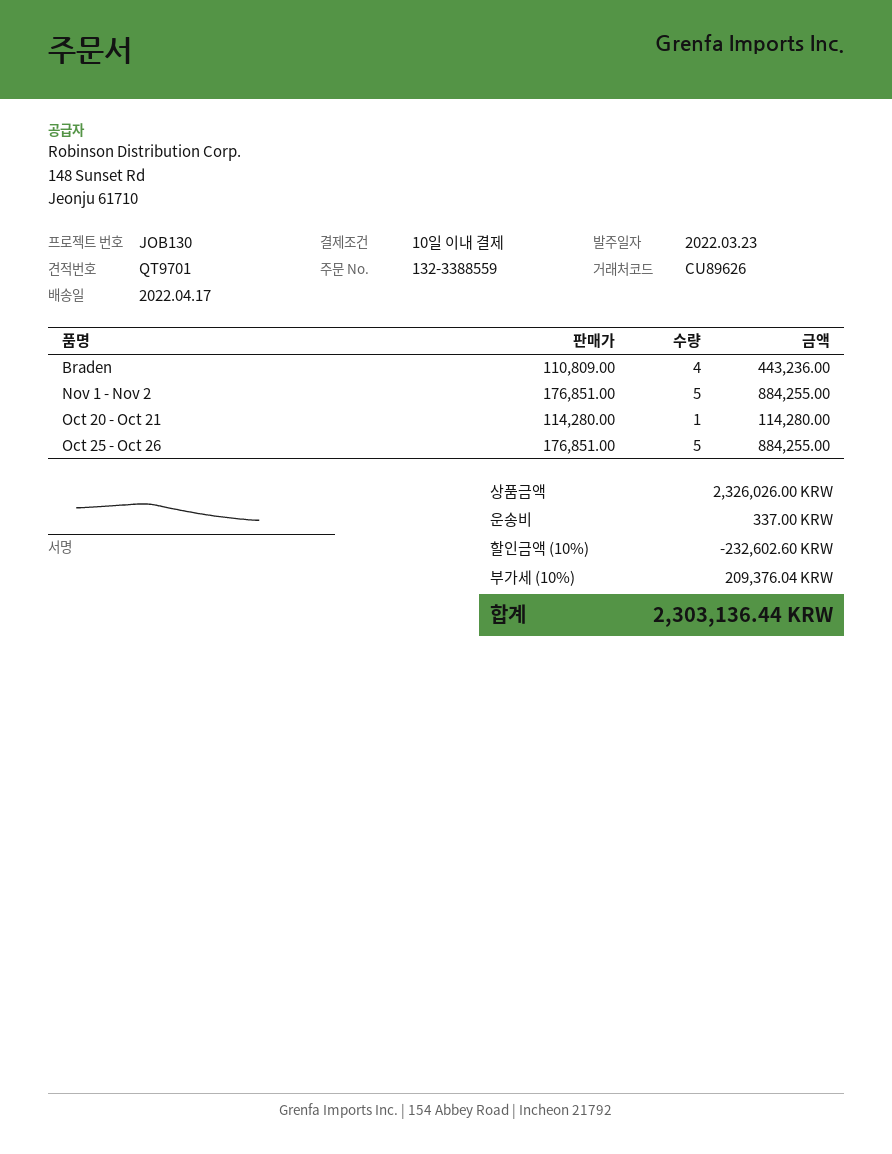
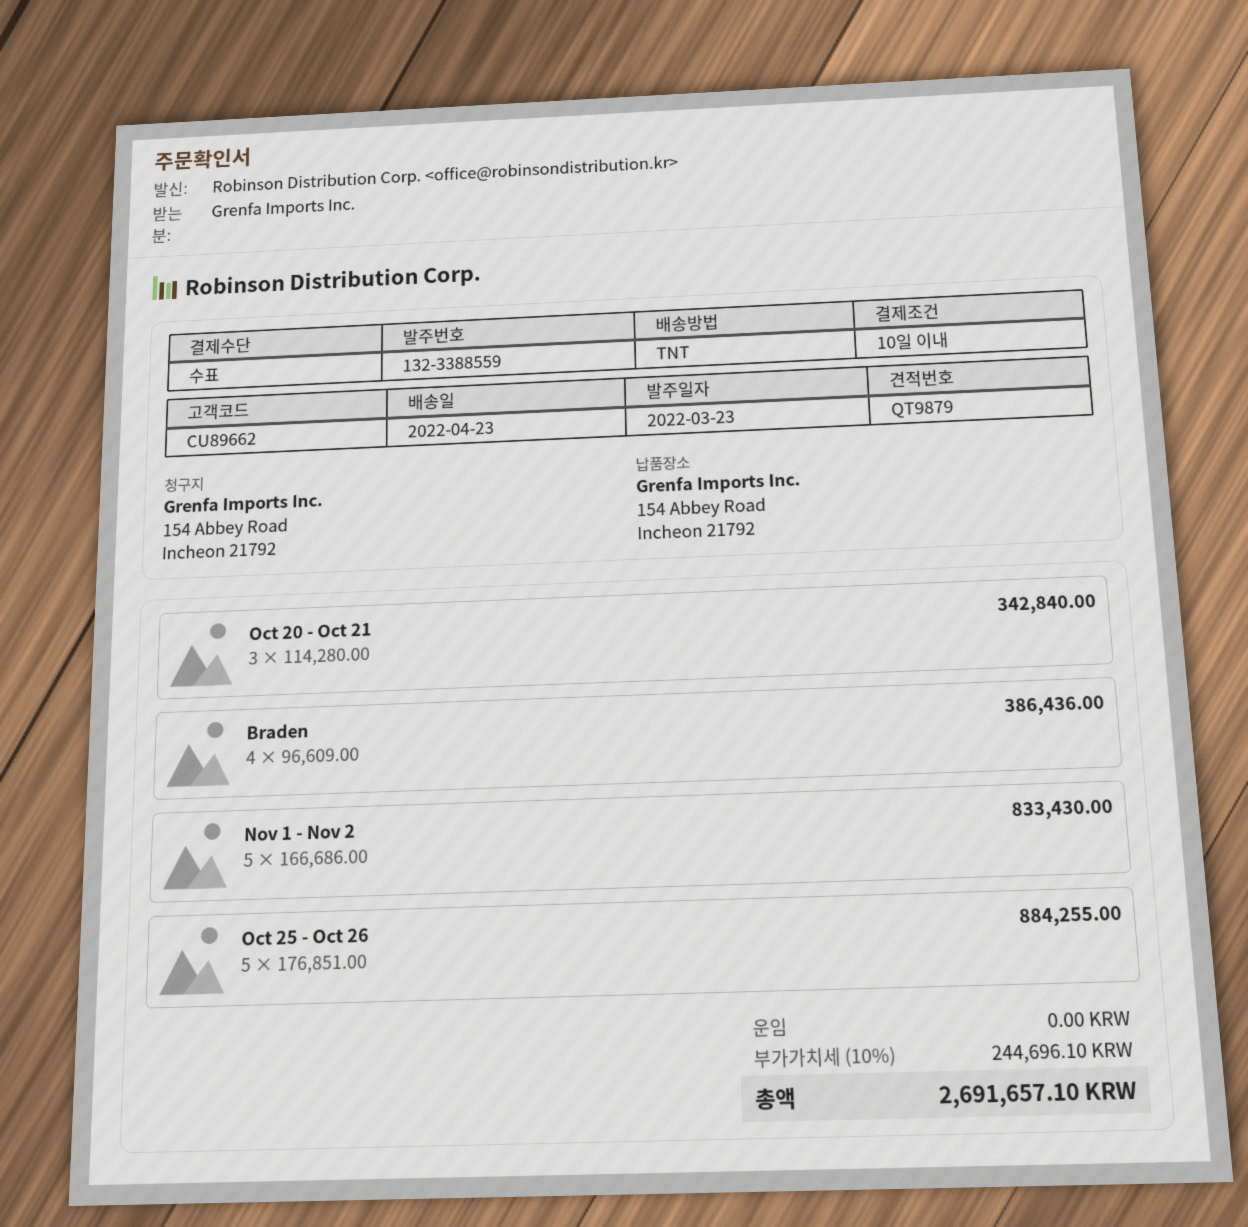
quote number: QT9701 -> QT9879
delivery date: 2022-04-17 -> 2022-04-23
customer number: CU89626 -> CU89662
Braden: 4 x 110809.00 = 443236.00 -> 4 x 96609.00 = 386436.00
Nov 1 - Nov 2: 5 x 176851.00 = 884255.00 -> 5 x 166686.00 = 833430.00
Oct 20 - Oct 21: 1 x 114280.00 = 114280.00 -> 3 x 114280.00 = 342840.00
discount: 10% = 232602.60 -> none
shipping: 337.00 -> 0.00
tax: 10% = 209376.04 -> 10% = 244696.10
total: 2303136.44 -> 2691657.10

